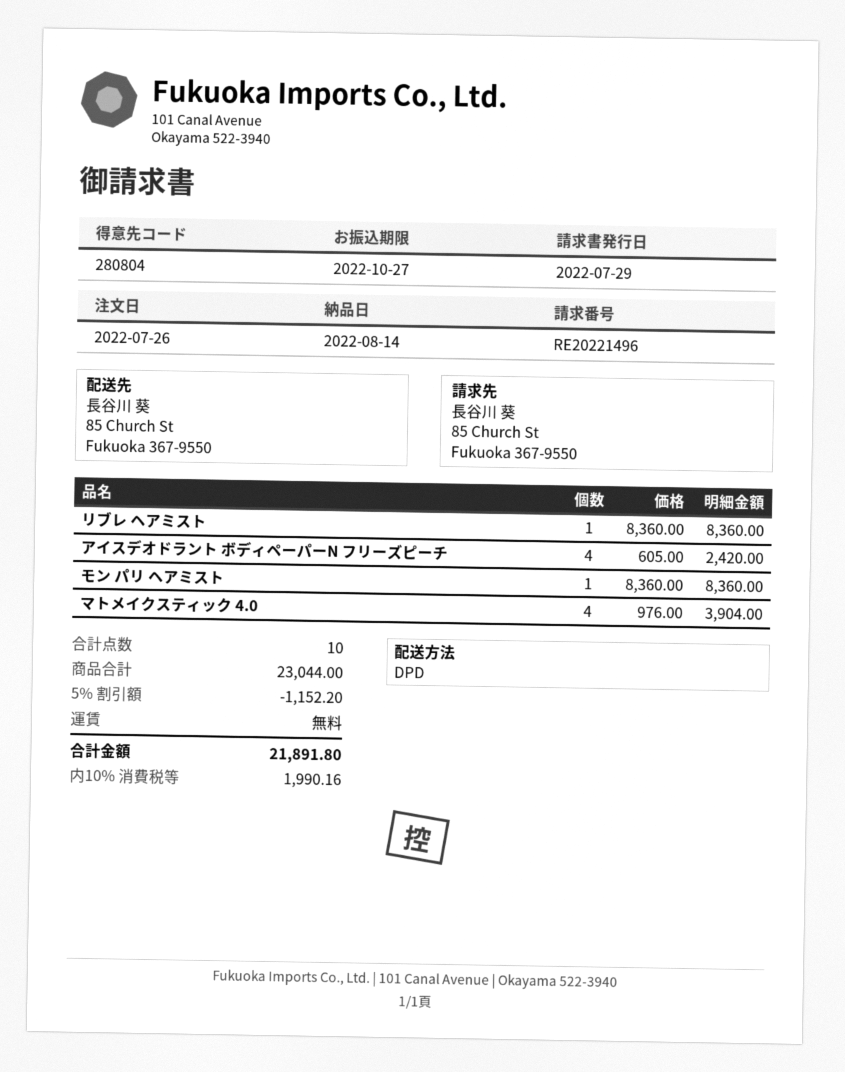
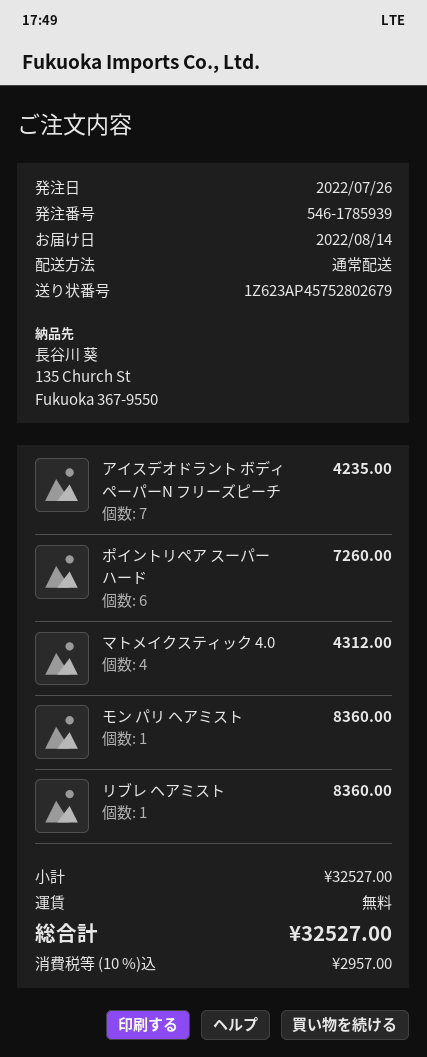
shipping method: DPD -> standard
ship to: 85 Church St, Fukuoka 367-9550 -> 135 Church St, Fukuoka 367-9550
アイスデオドラント ボディペーパーN フリーズピーチ: 4 for 2420.00 -> 7 for 4235.00
マトメイクスティック 4.0: 4 for 3904.00 -> 4 for 4312.00
ポイントリペア スーパーハード: none -> 6 for 7260.00
subtotal: 23044.00 -> 32527.00
discount: 5% = 1152.20 -> none
tax: 10% = 1990.16 -> 10% = 2957.00
total: 21891.80 -> 32527.00

